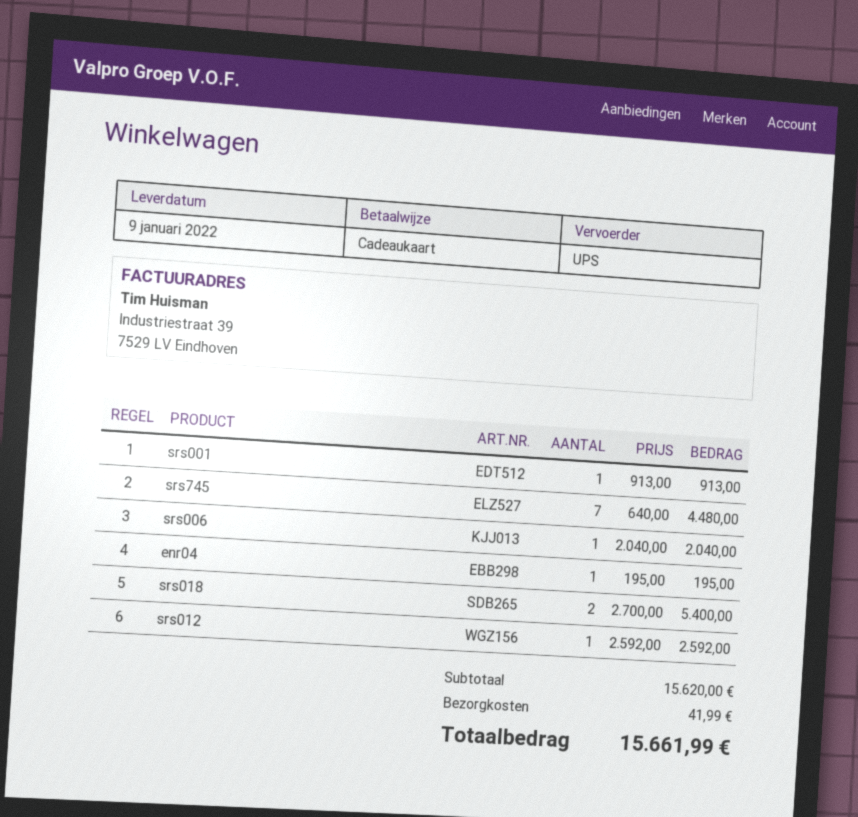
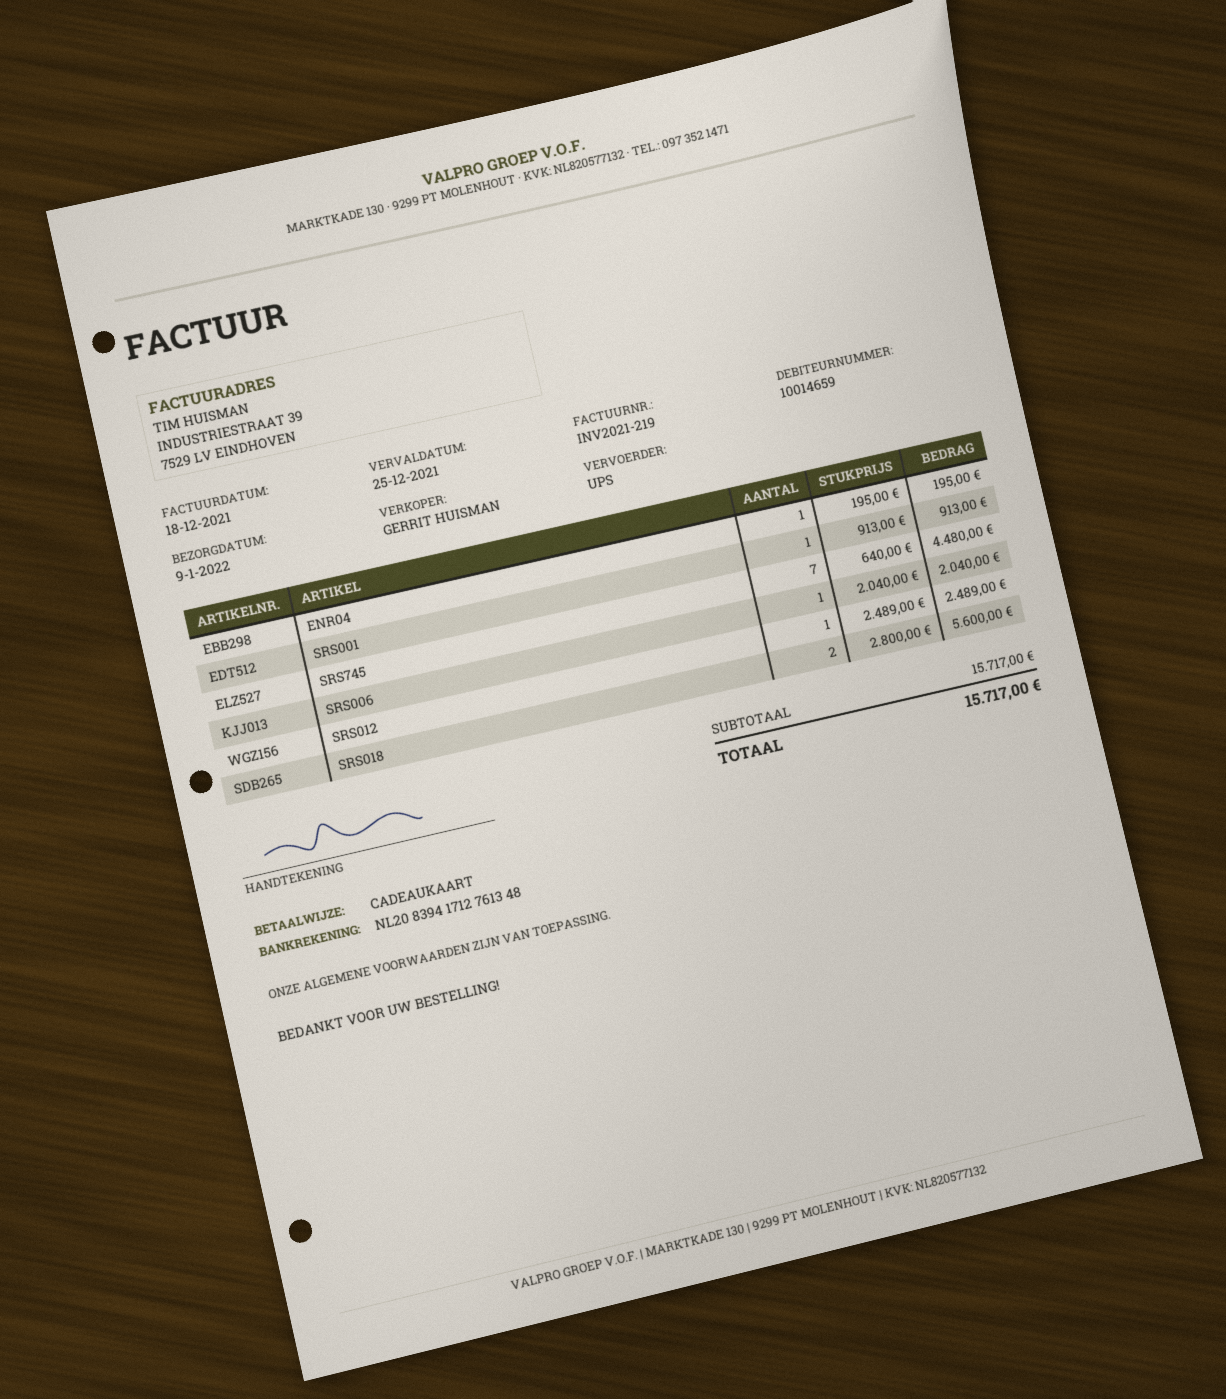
srs018: 2 x 2700.00 = 5400.00 -> 2 x 2800.00 = 5600.00
srs012: 1 x 2592.00 = 2592.00 -> 1 x 2489.00 = 2489.00
subtotal: 15620.00 -> 15717.00
shipping: 41.99 -> none
total: 15661.99 -> 15717.00

